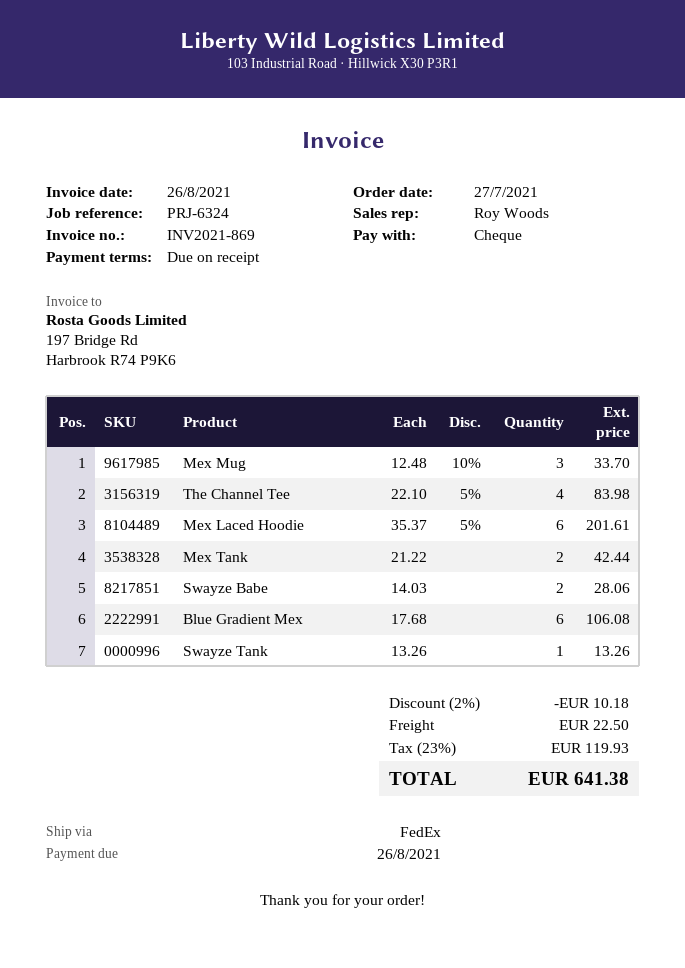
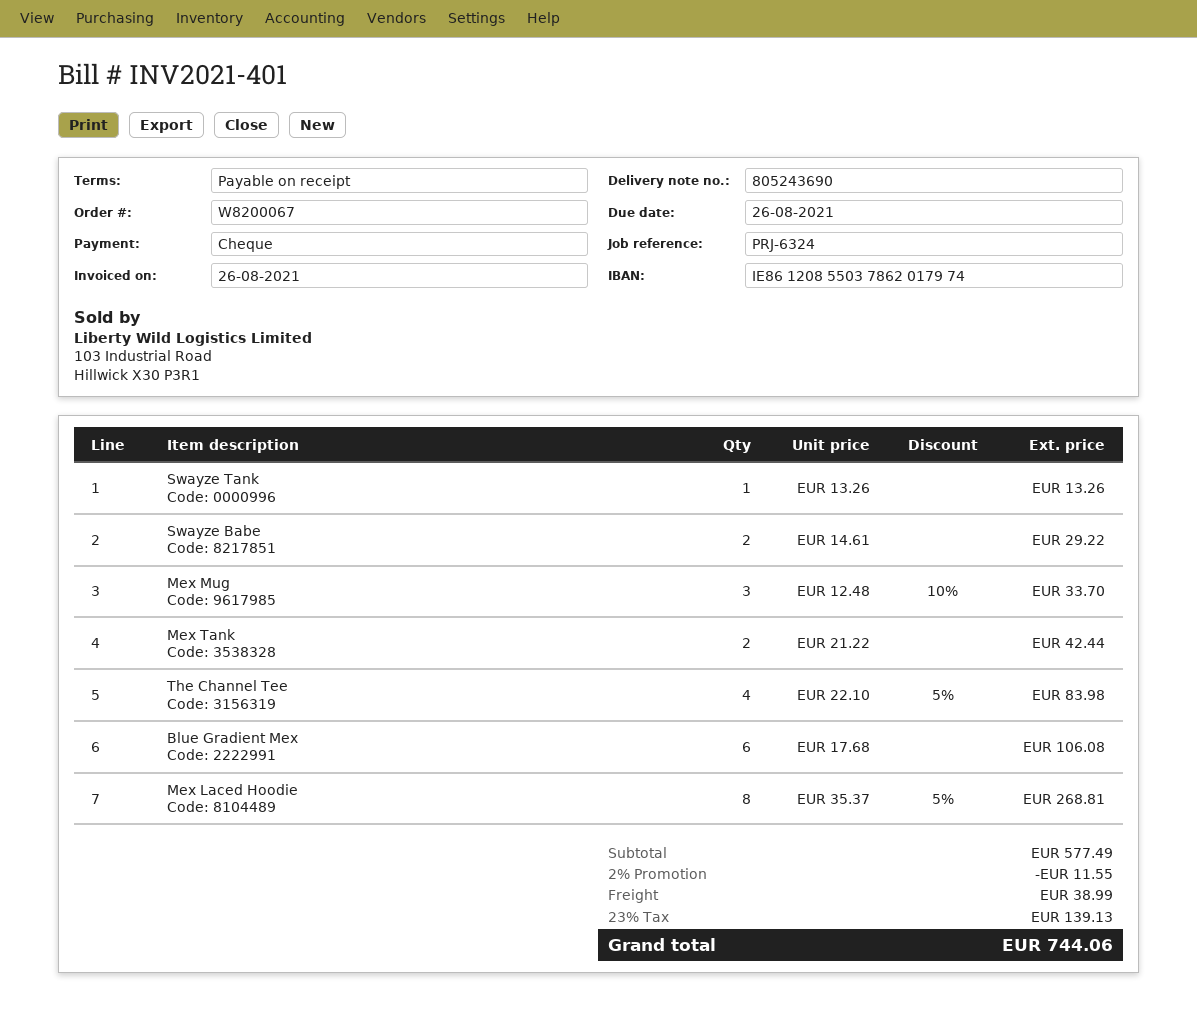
invoice number: INV2021-869 -> INV2021-401
Mex Laced Hoodie: 6 x 35.37 - 5% = 201.61 -> 8 x 35.37 - 5% = 268.81
Swayze Babe: 2 x 14.03 = 28.06 -> 2 x 14.61 = 29.22
discount: 2% = 10.18 -> 2% = 11.55
shipping: 22.50 -> 38.99
tax: 23% = 119.93 -> 23% = 139.13
total: 641.38 -> 744.06

